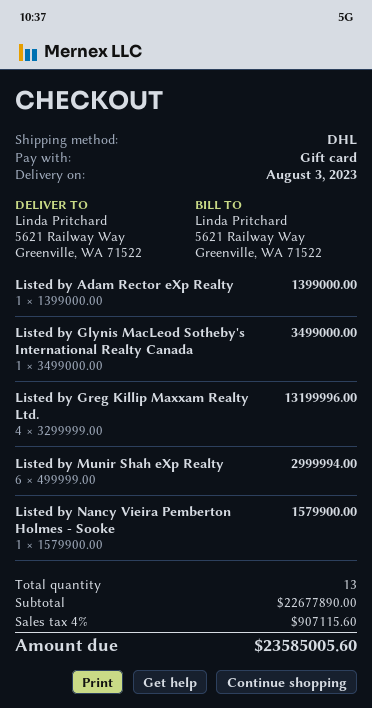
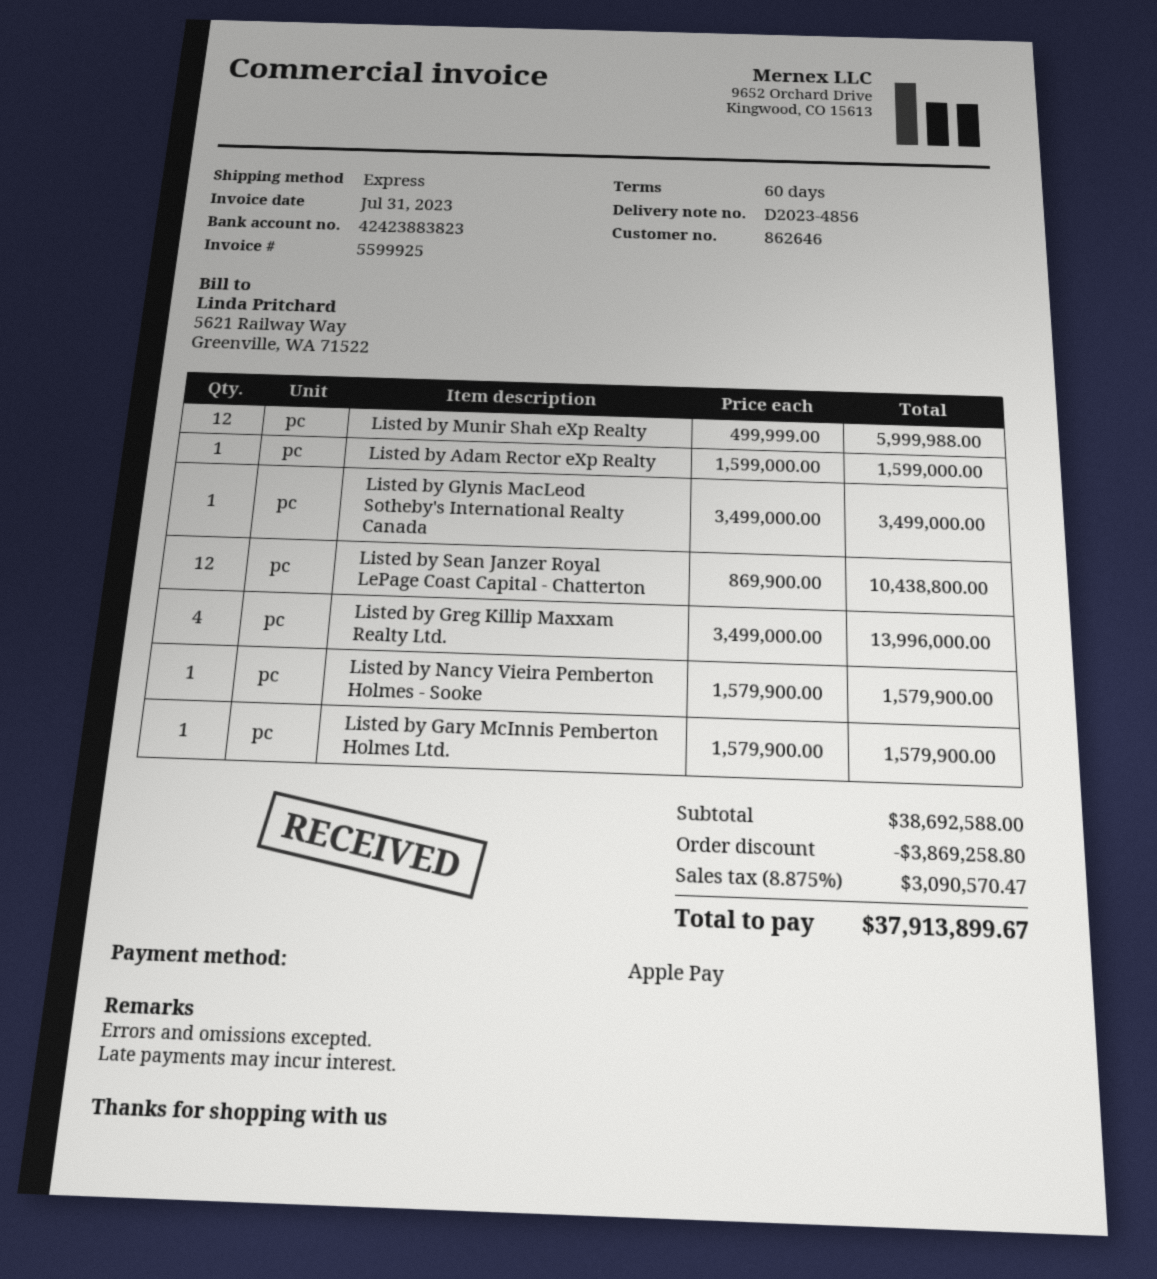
payment method: gift card -> Apple Pay
shipping method: DHL -> express
Listed by Adam Rector eXp Realty: 1 x 1399000.00 = 1399000.00 -> 1 x 1599000.00 = 1599000.00
Listed by Greg Killip Maxxam Realty Ltd.: 4 x 3299999.00 = 13199996.00 -> 4 x 3499000.00 = 13996000.00
Listed by Munir Shah eXp Realty: 6 x 499999.00 = 2999994.00 -> 12 x 499999.00 = 5999988.00
Listed by Sean Janzer Royal LePage Coast Capital - Chatterton: none -> 12 x 869900.00 = 10438800.00
Listed by Gary McInnis Pemberton Holmes Ltd.: none -> 1 x 1579900.00 = 1579900.00
subtotal: 22677890.00 -> 38692588.00
discount: none -> 3869258.80
tax: 4% = 907115.60 -> 8.875% = 3090570.47
total: 23585005.60 -> 37913899.67

